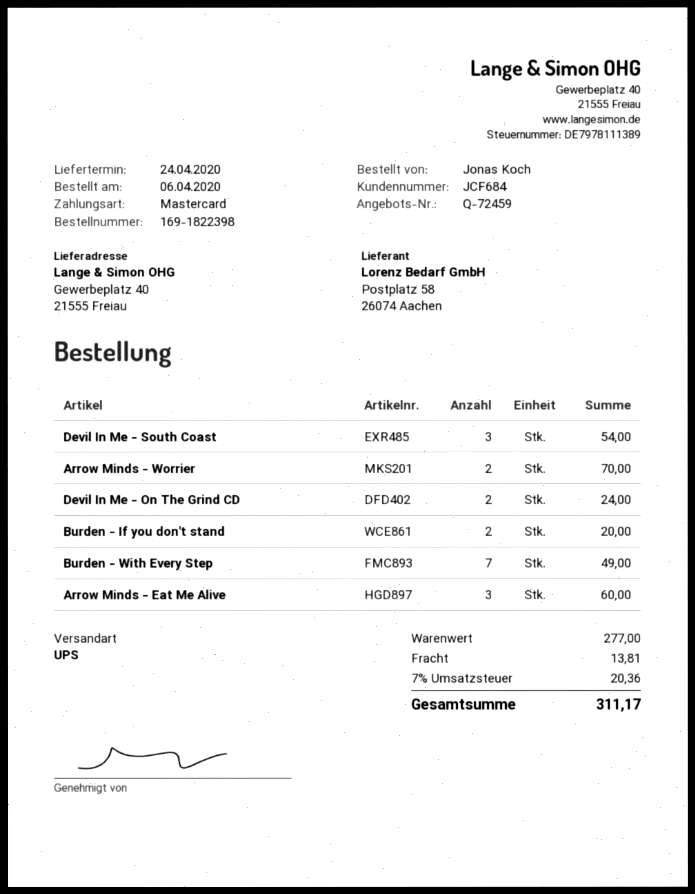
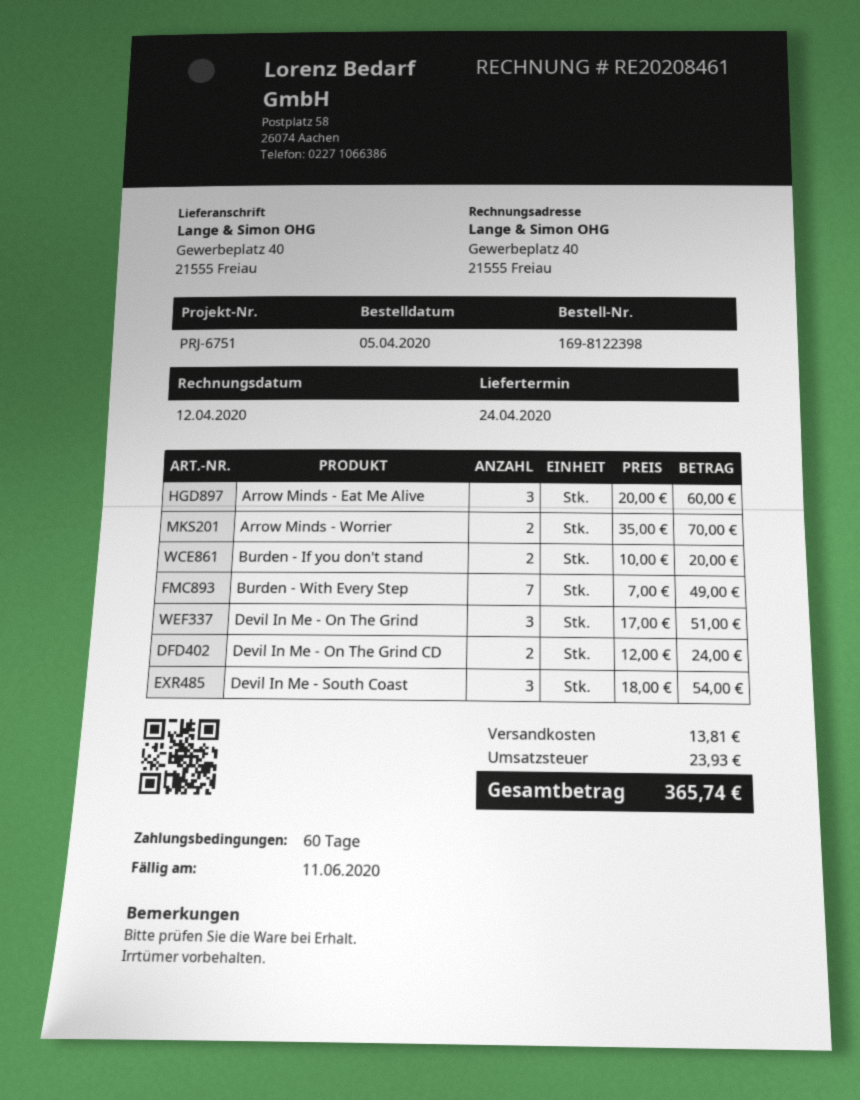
order number: 169-1822398 -> 169-8122398
order date: 2020-04-06 -> 2020-04-05
Devil In Me - On The Grind: none -> 3 for 51.00
tax: 20.36 -> 23.93
total: 311.17 -> 365.74

